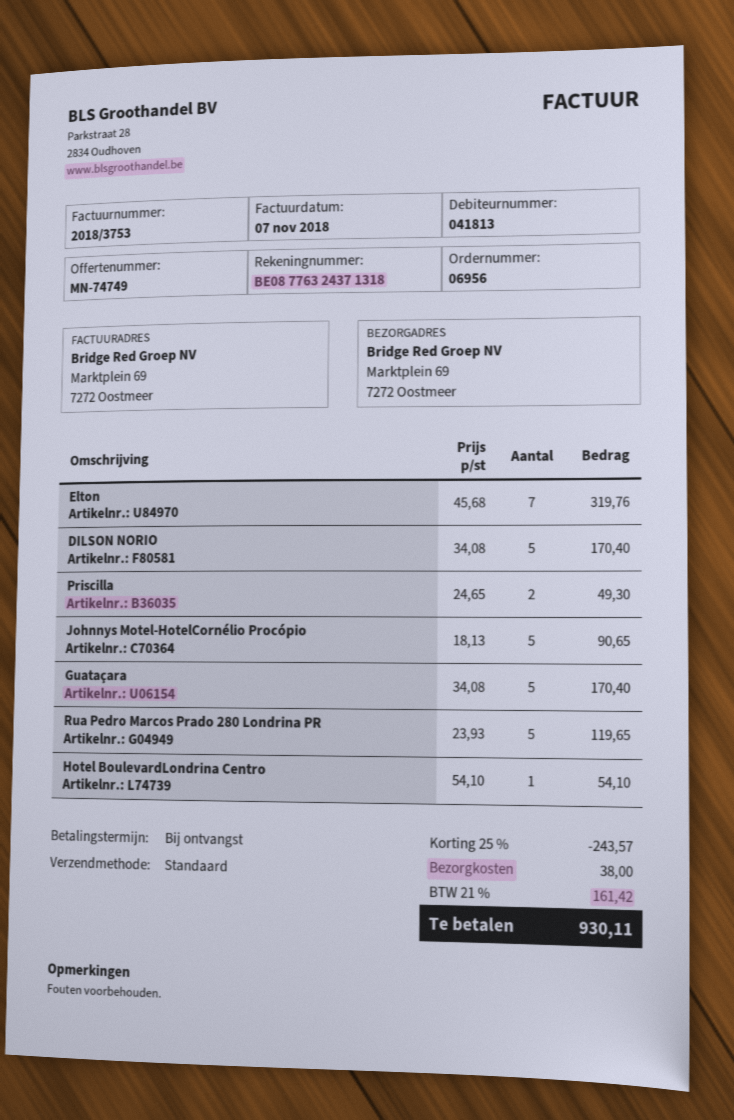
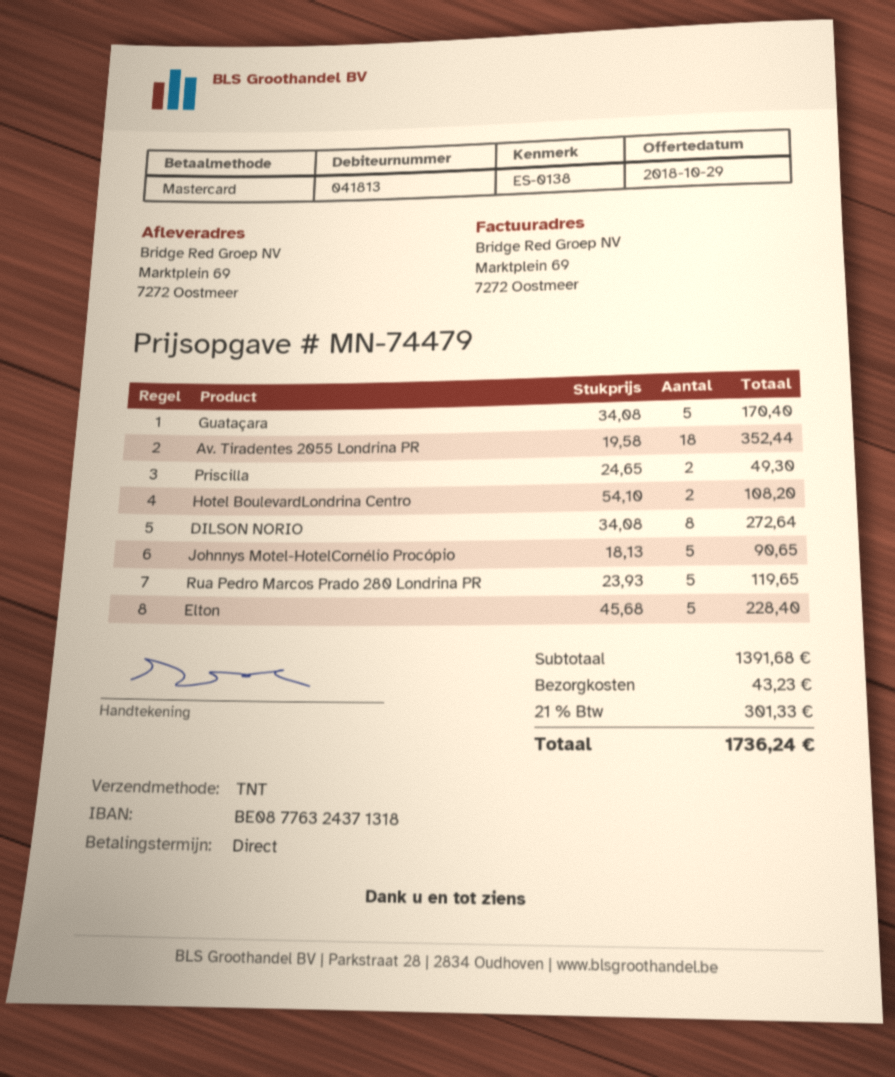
quote number: MN-74749 -> MN-74479
shipping method: standard -> TNT
Elton: 7 x 45.68 = 319.76 -> 5 x 45.68 = 228.40
DILSON NORIO: 5 x 34.08 = 170.40 -> 8 x 34.08 = 272.64
Hotel BoulevardLondrina Centro: 1 x 54.10 = 54.10 -> 2 x 54.10 = 108.20
Av. Tiradentes 2055 Londrina PR: none -> 18 x 19.58 = 352.44
discount: 25% = 243.57 -> none
shipping: 38.00 -> 43.23
tax: 21% = 161.42 -> 21% = 301.33
total: 930.11 -> 1736.24

